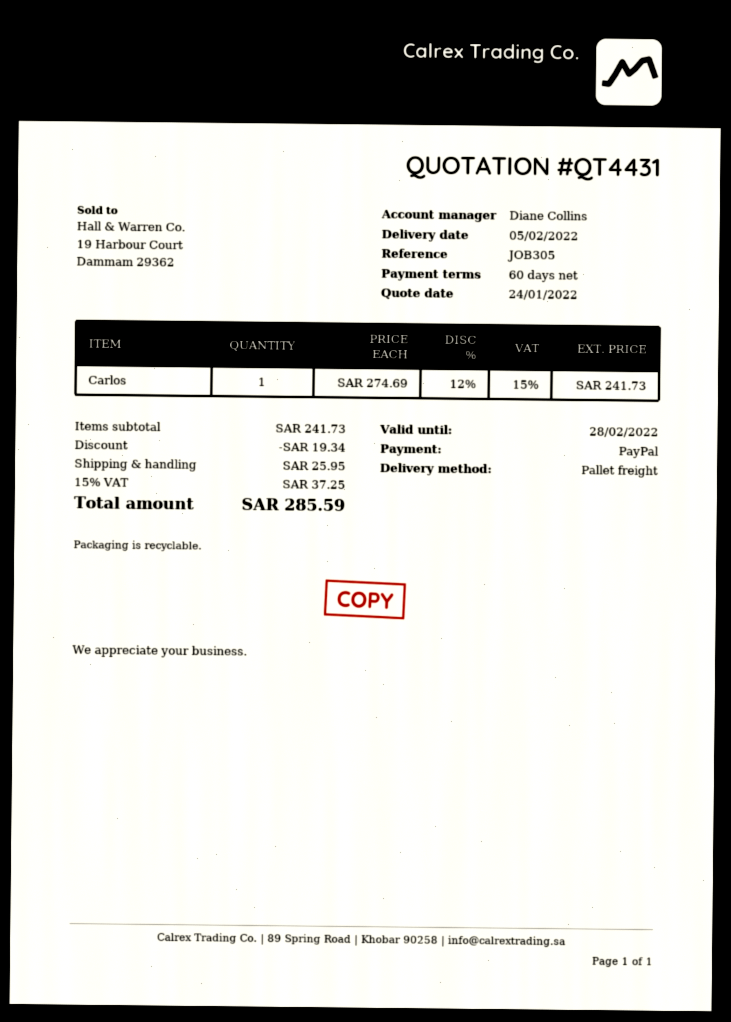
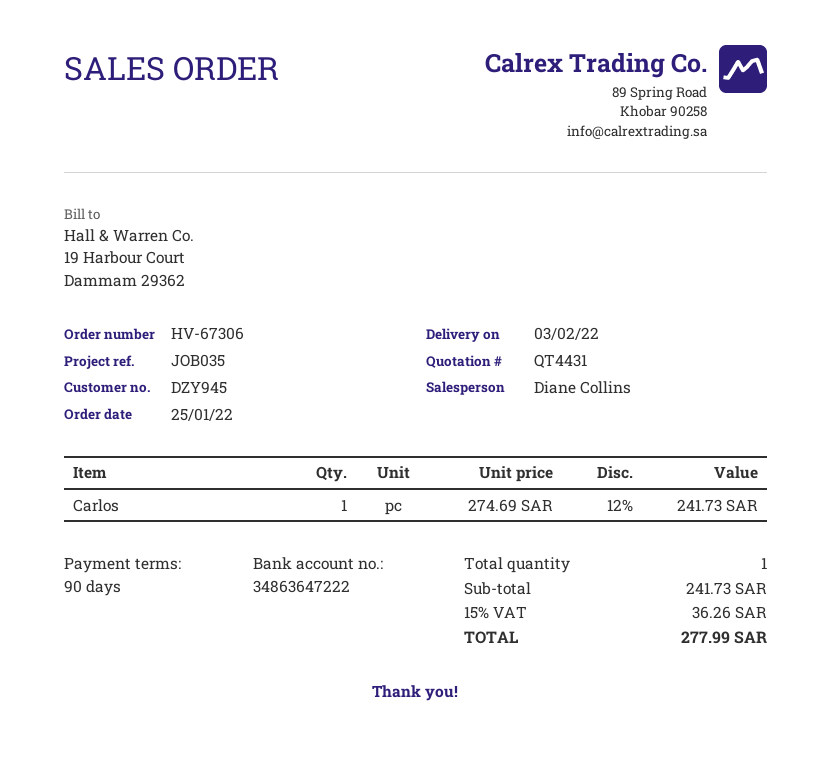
delivery date: 2022-02-05 -> 2022-02-03
payment terms: 60 days -> 90 days
reference: JOB305 -> JOB035
discount: 19.34 -> none
shipping: 25.95 -> none
tax: 15% = 37.25 -> 15% = 36.26
total: 285.59 -> 277.99

